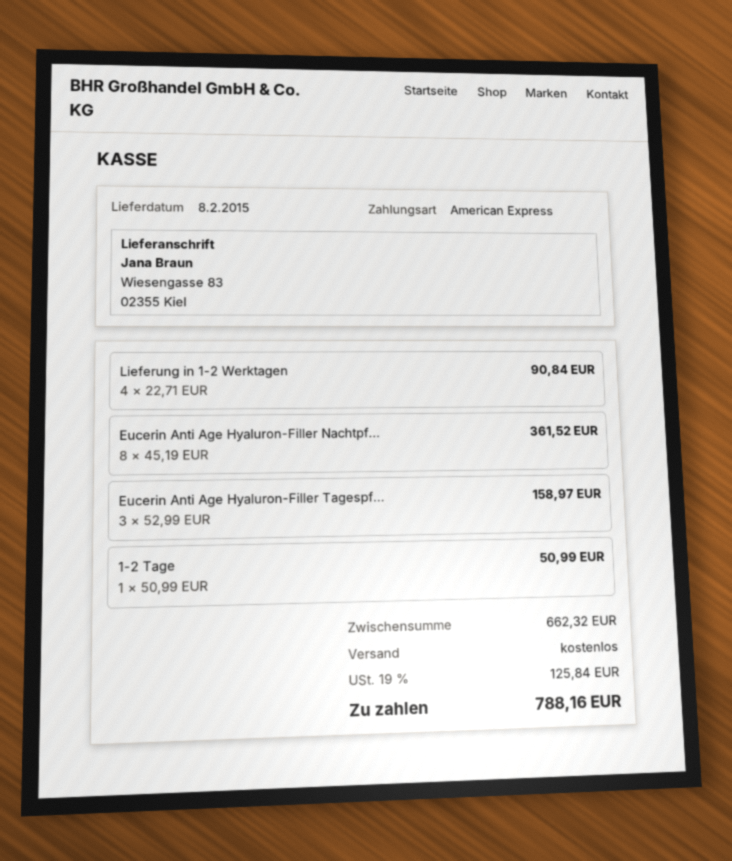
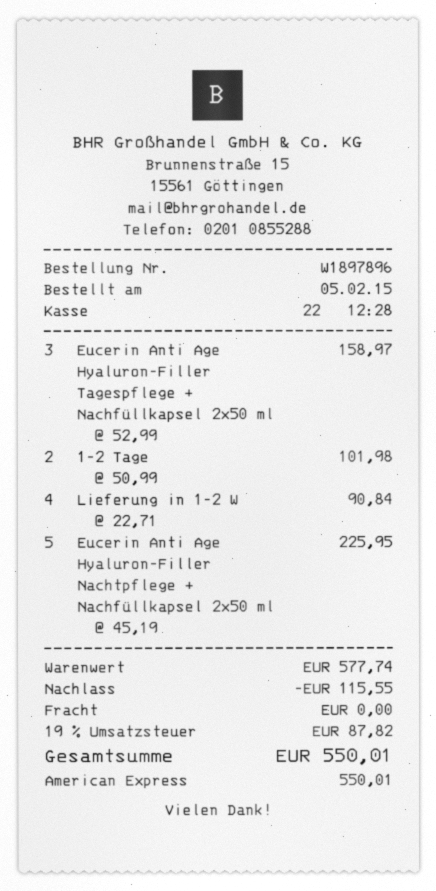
Eucerin Anti Age Hyaluron-Filler Nachtpf...: 8 x 45.19 = 361.52 -> 5 x 45.19 = 225.95
1-2 Tage: 1 x 50.99 = 50.99 -> 2 x 50.99 = 101.98
subtotal: 662.32 -> 577.74
discount: none -> 115.55
tax: 19% = 125.84 -> 19% = 87.82
total: 788.16 -> 550.01

